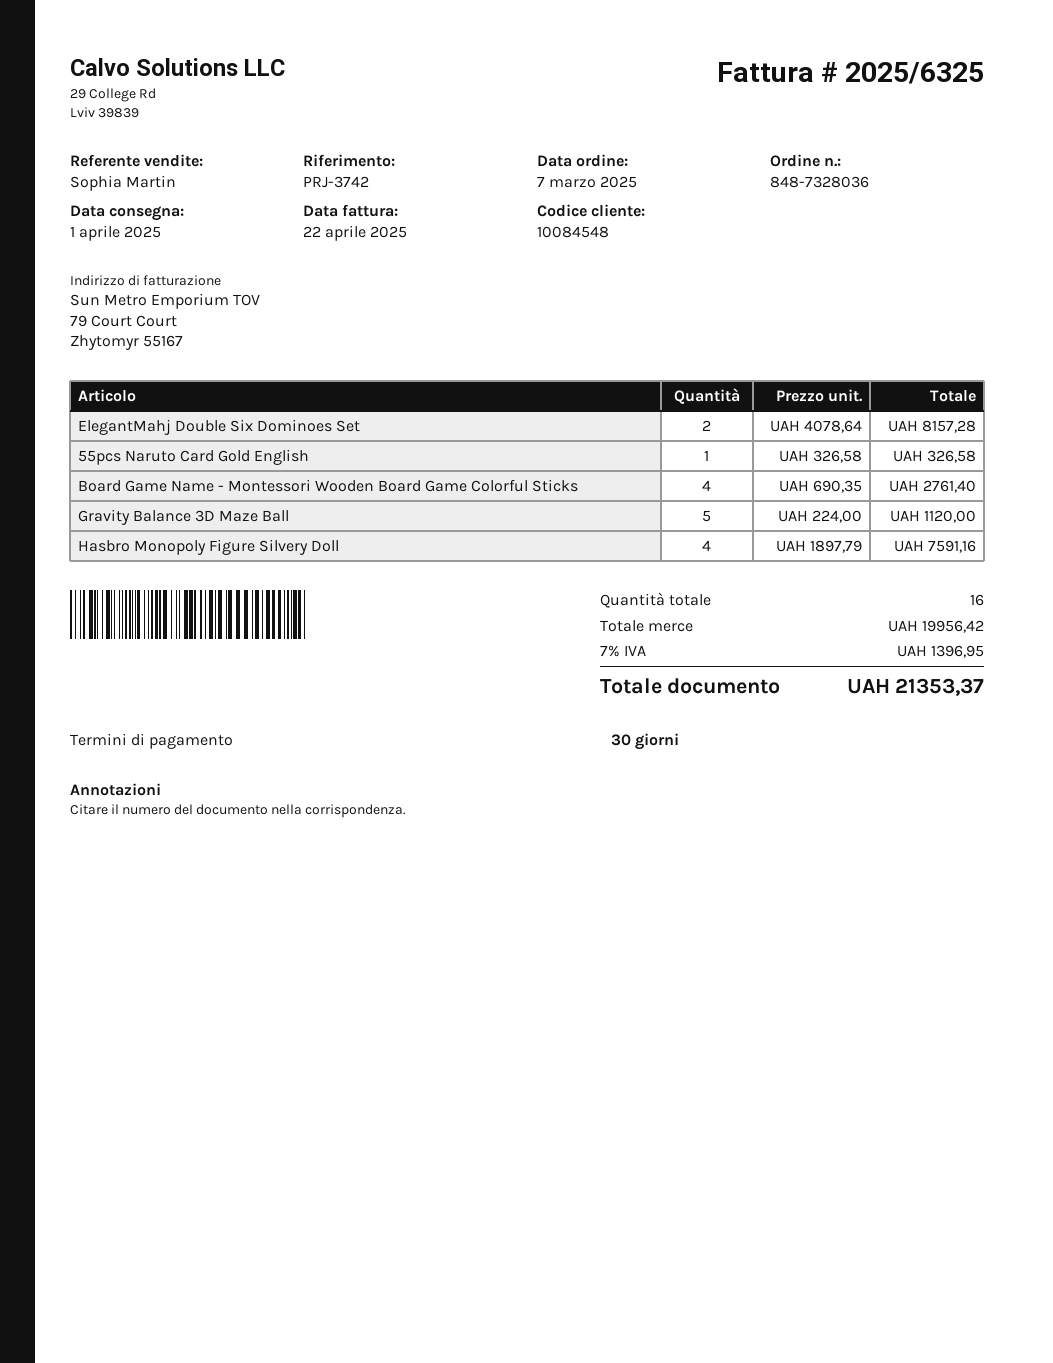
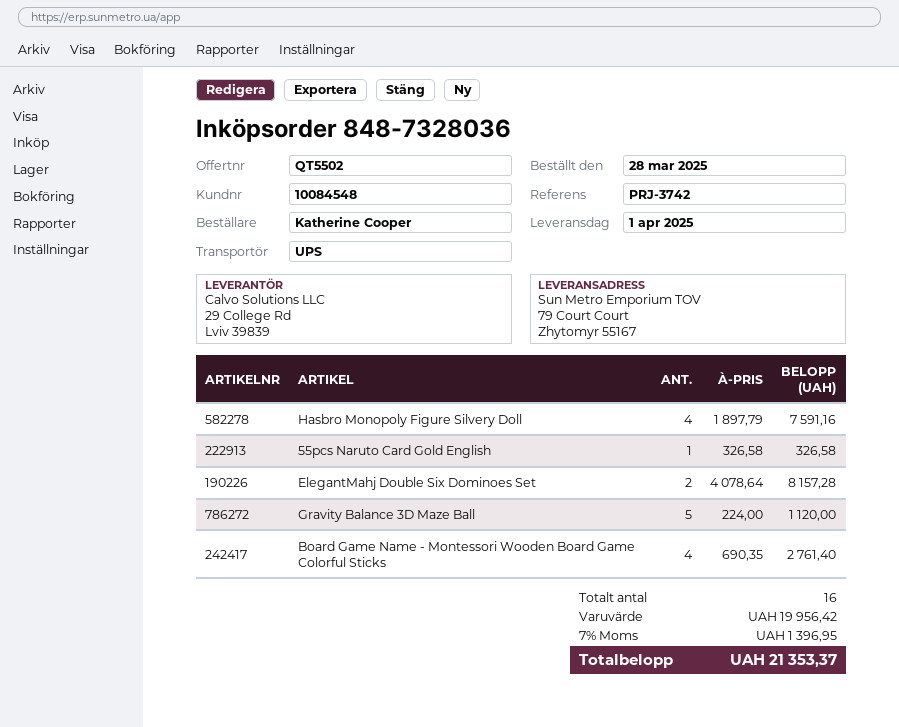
order date: 2025-03-07 -> 2025-03-28

